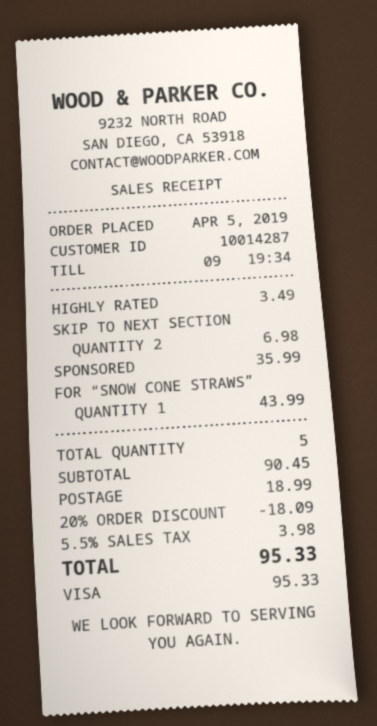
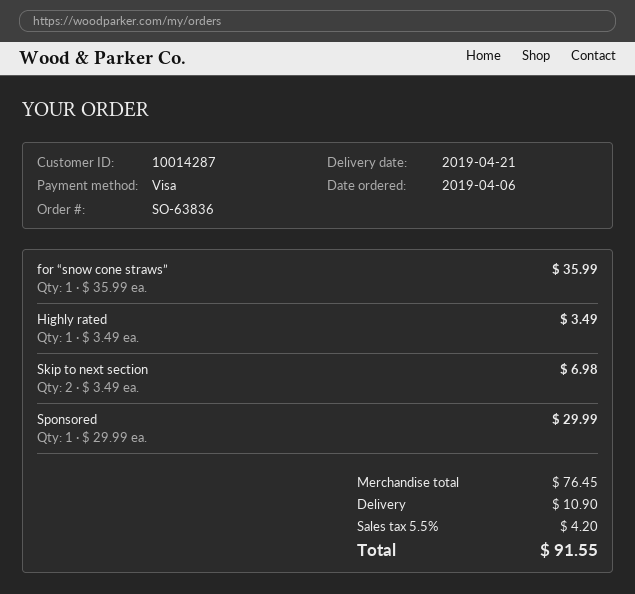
order date: 2019-04-05 -> 2019-04-06
SPONSORED: 1 for 35.99 -> 1 for 29.99
FOR “SNOW CONE STRAWS”: 1 for 43.99 -> 1 for 35.99
subtotal: 90.45 -> 76.45
discount: 20% = 18.09 -> none
shipping: 18.99 -> 10.90
tax: 5.5% = 3.98 -> 5.5% = 4.20
total: 95.33 -> 91.55

